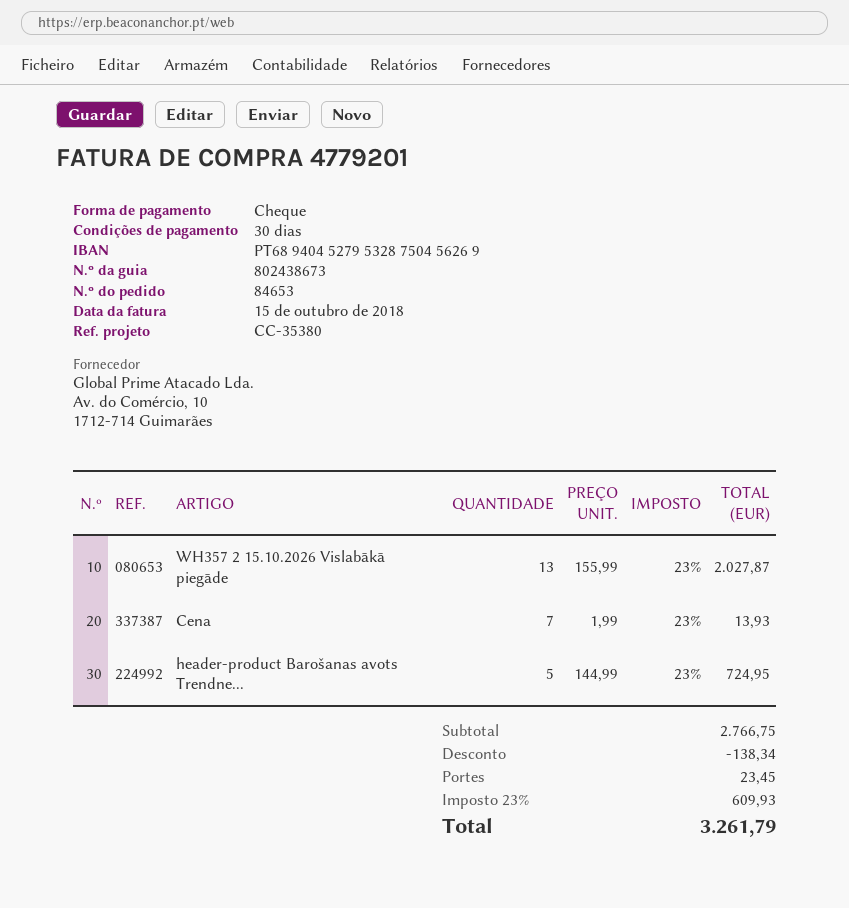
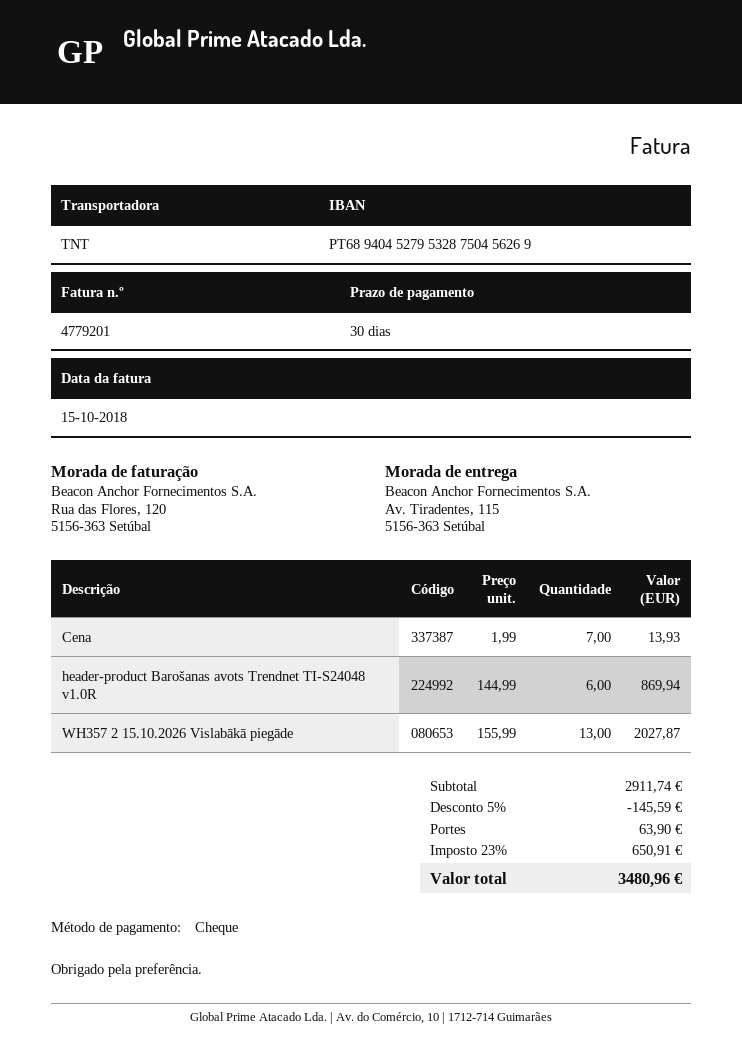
header-product Barošanas avots Trendne...: 5 x 144.99 = 724.95 -> 6 x 144.99 = 869.94
subtotal: 2766.75 -> 2911.74
discount: 138.34 -> 145.59
shipping: 23.45 -> 63.90
tax: 23% = 609.93 -> 23% = 650.91
total: 3261.79 -> 3480.96

